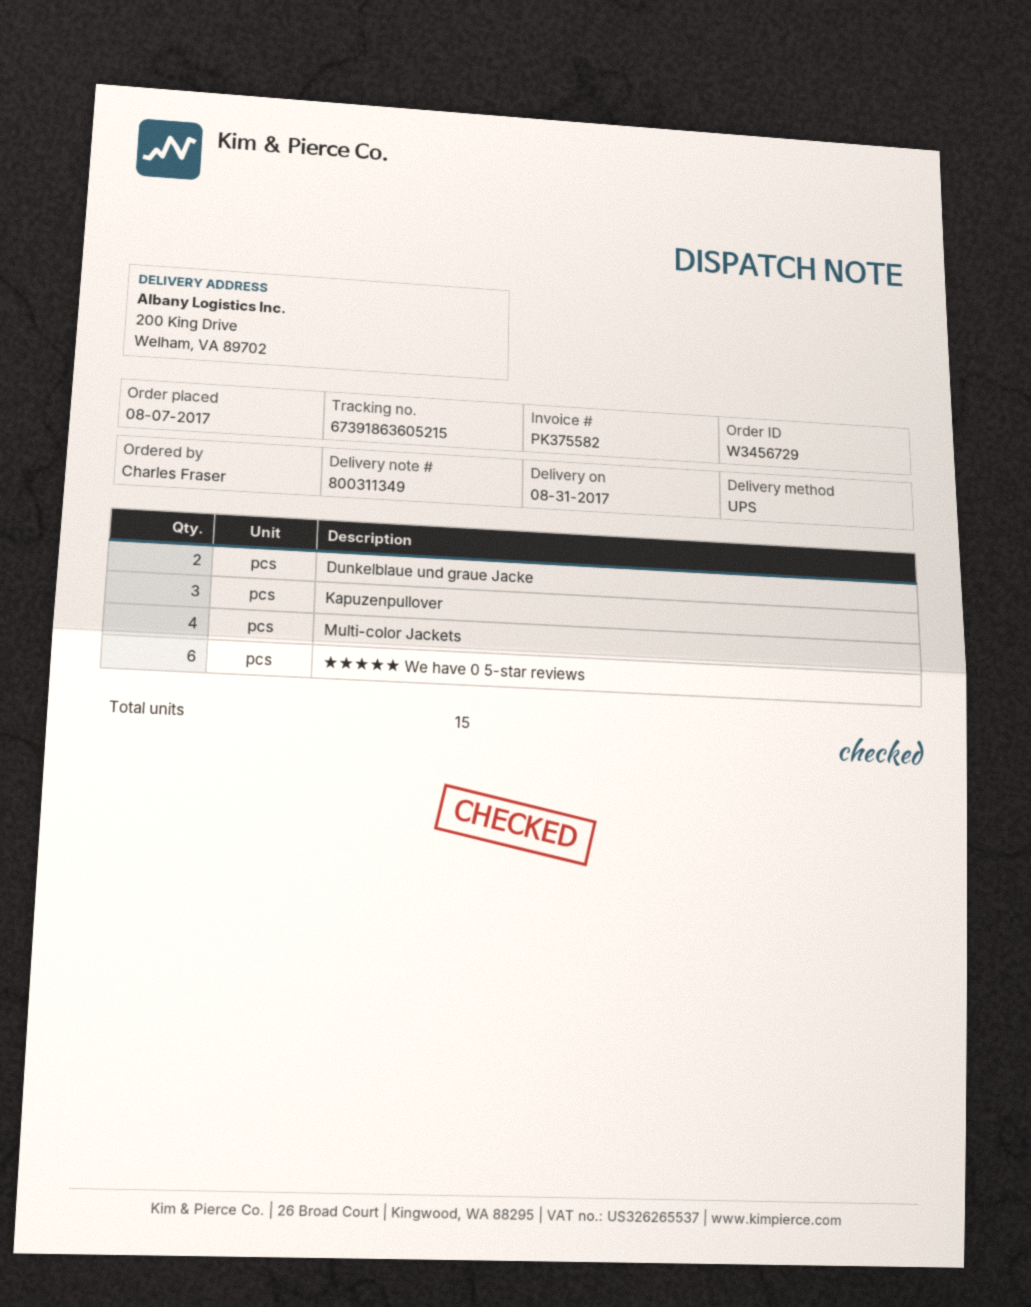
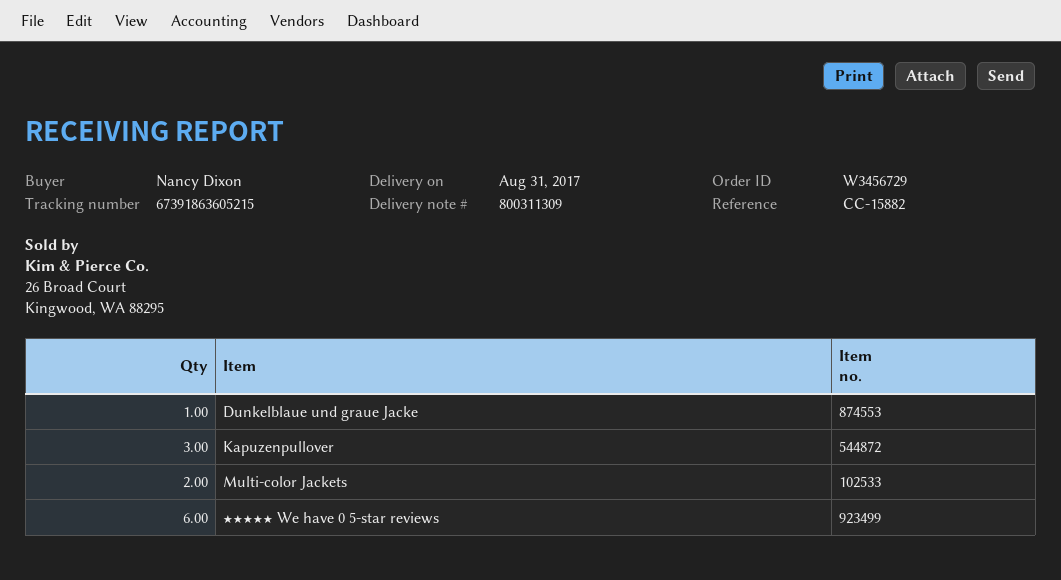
delivery note number: 800311349 -> 800311309
ordered by: Charles Fraser -> Nancy Dixon
Dunkelblaue und graue Jacke: 2 -> 1
Multi-color Jackets: 4 -> 2

